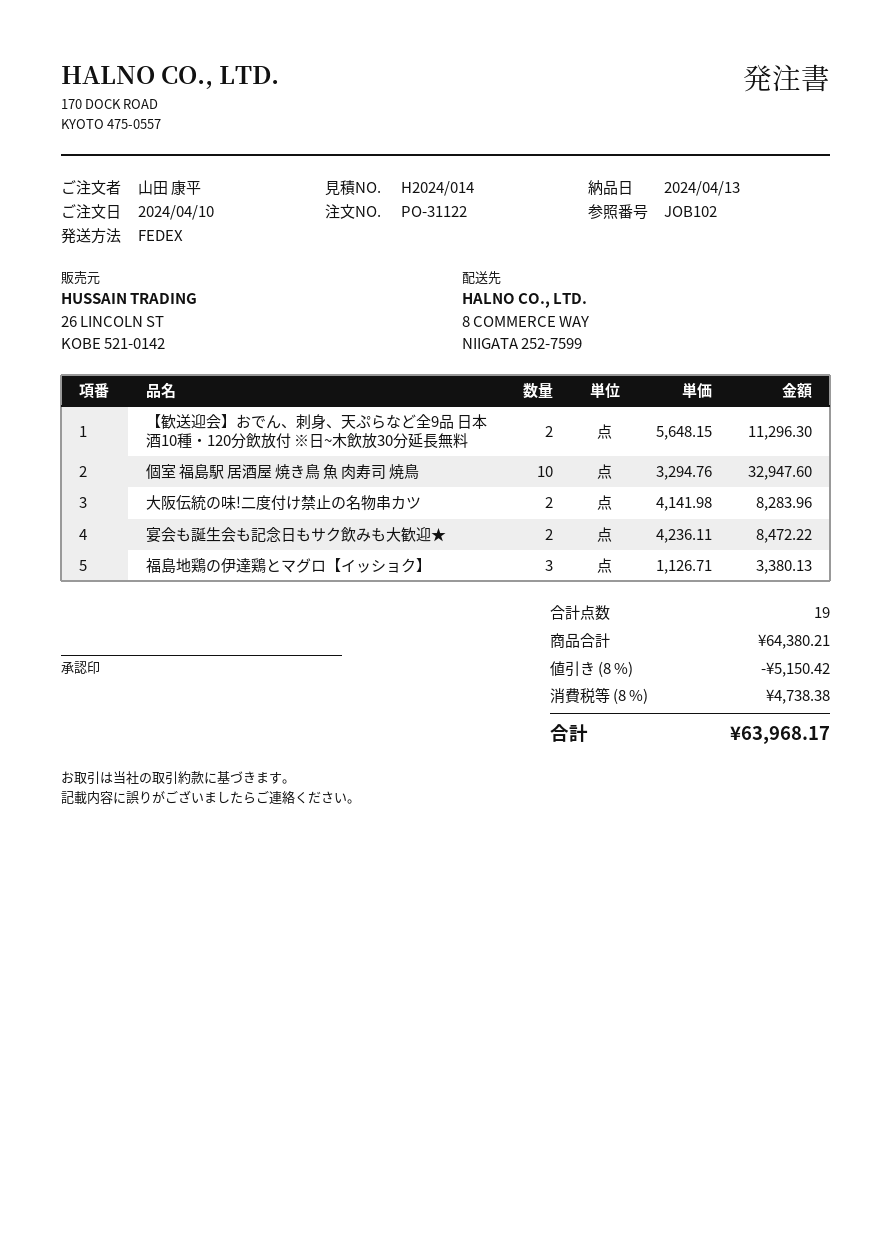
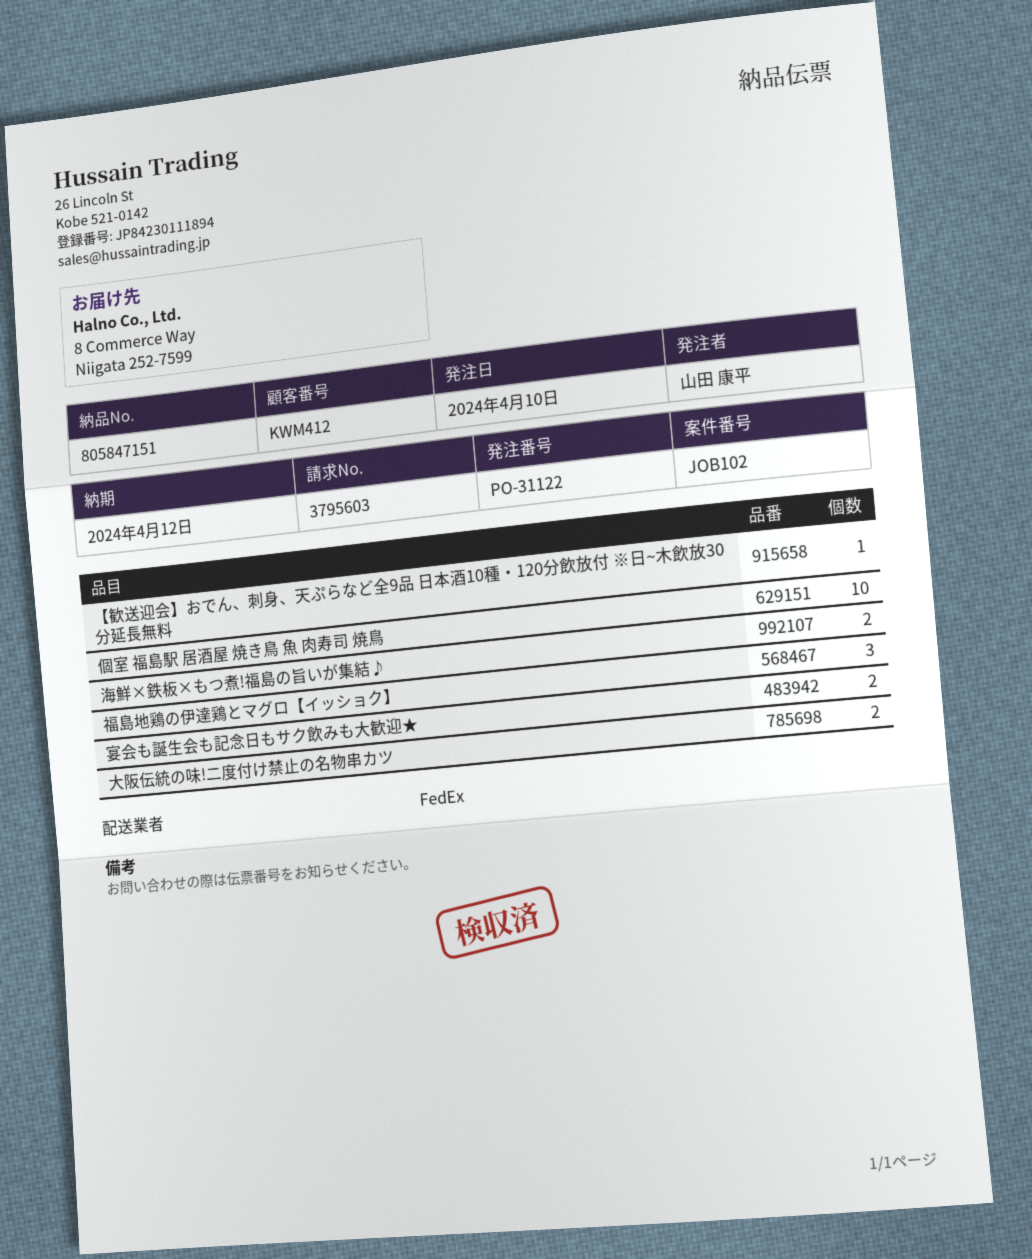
delivery date: 2024-04-13 -> 2024-04-12
【歓送迎会】おでん、刺身、天ぷらなど全9品 日本酒10種・120分飲放付 ※日~木飲放30分延長無料: 2 -> 1
海鮮×鉄板×もつ煮!福島の旨いが集結♪: none -> 2

